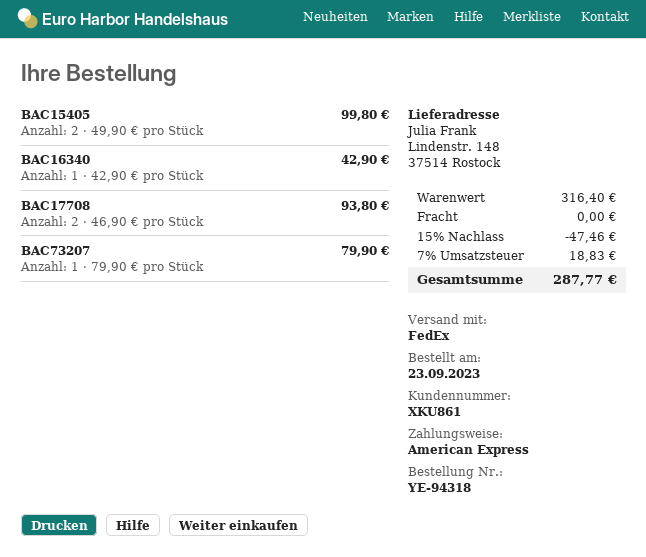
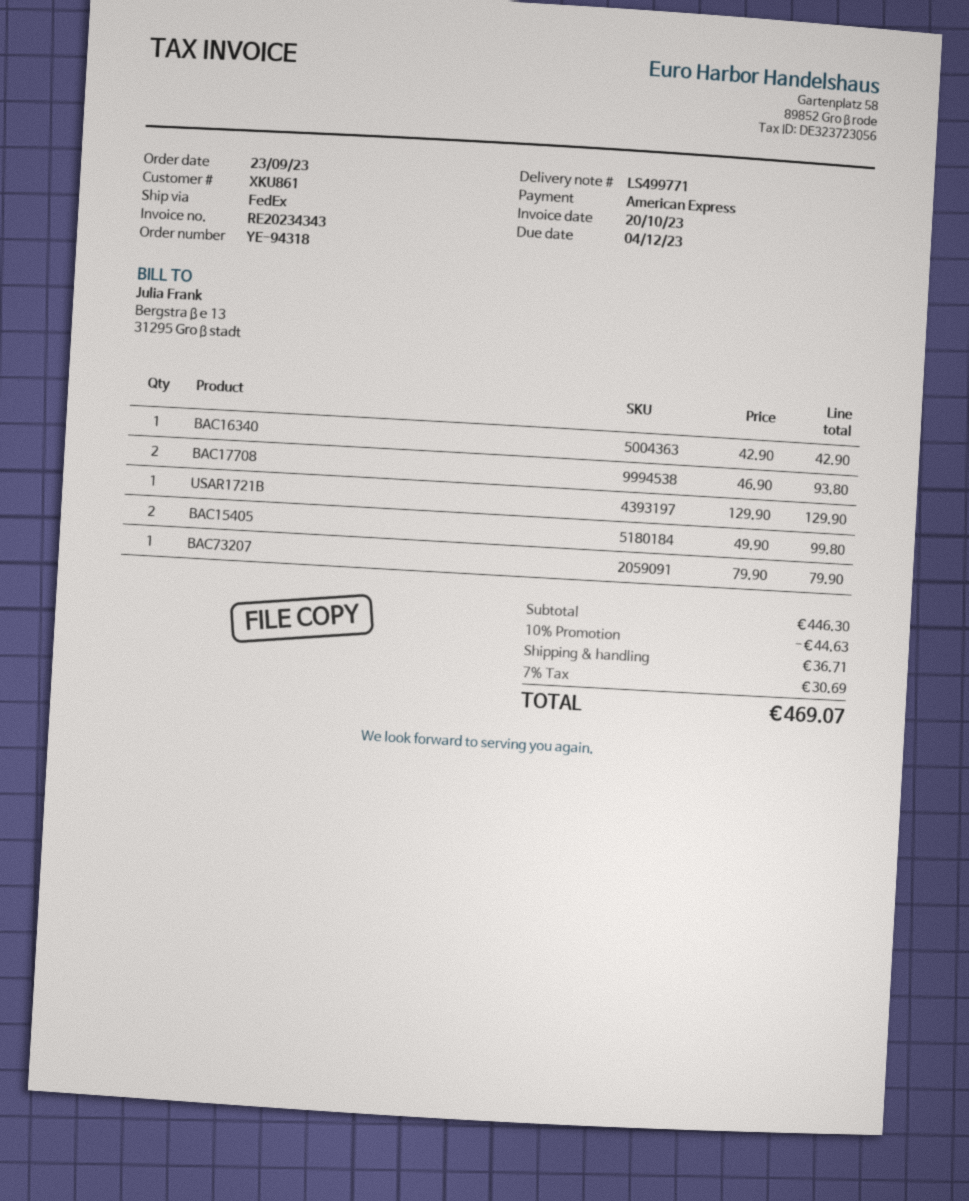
USAR1721B: none -> 1 x 129.90 = 129.90
subtotal: 316.40 -> 446.30
discount: 15% = 47.46 -> 10% = 44.63
shipping: 0.00 -> 36.71
tax: 7% = 18.83 -> 7% = 30.69
total: 287.77 -> 469.07

